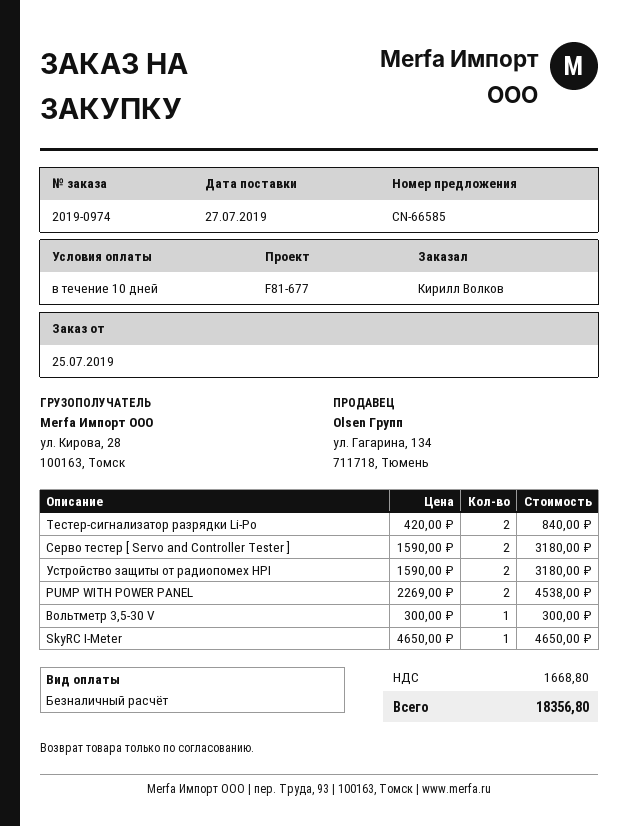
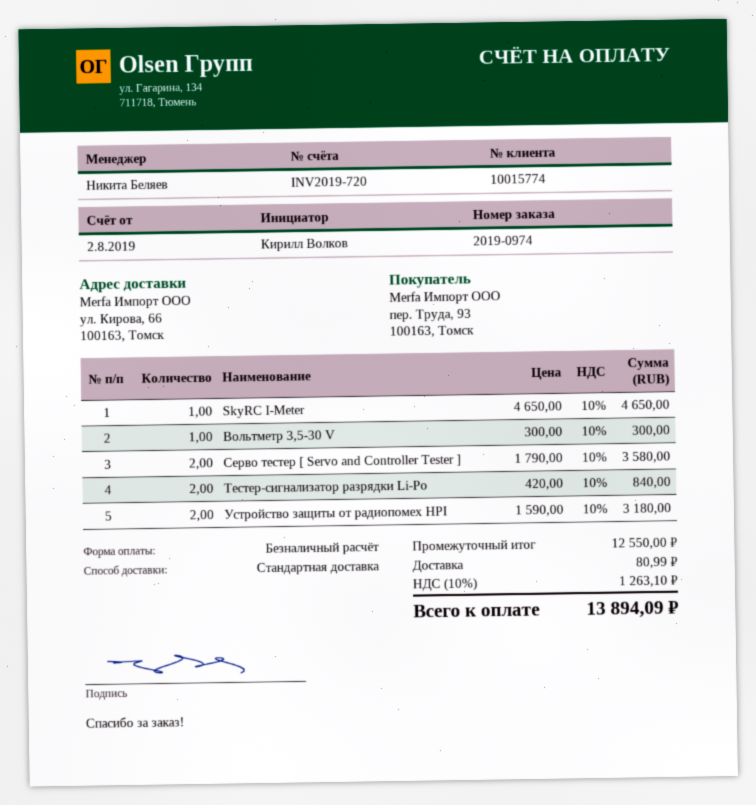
ship to: ул. Кирова, 28, 100163, Томск -> ул. Кирова, 66, 100163, Томск
Серво тестер [ Servo and Controller Tester ]: 2 x 1590.00 = 3180.00 -> 2 x 1790.00 = 3580.00
PUMP WITH POWER PANEL: 2 x 2269.00 = 4538.00 -> none
shipping: none -> 80.99
tax: 1668.80 -> 1263.10
total: 18356.80 -> 13894.09

